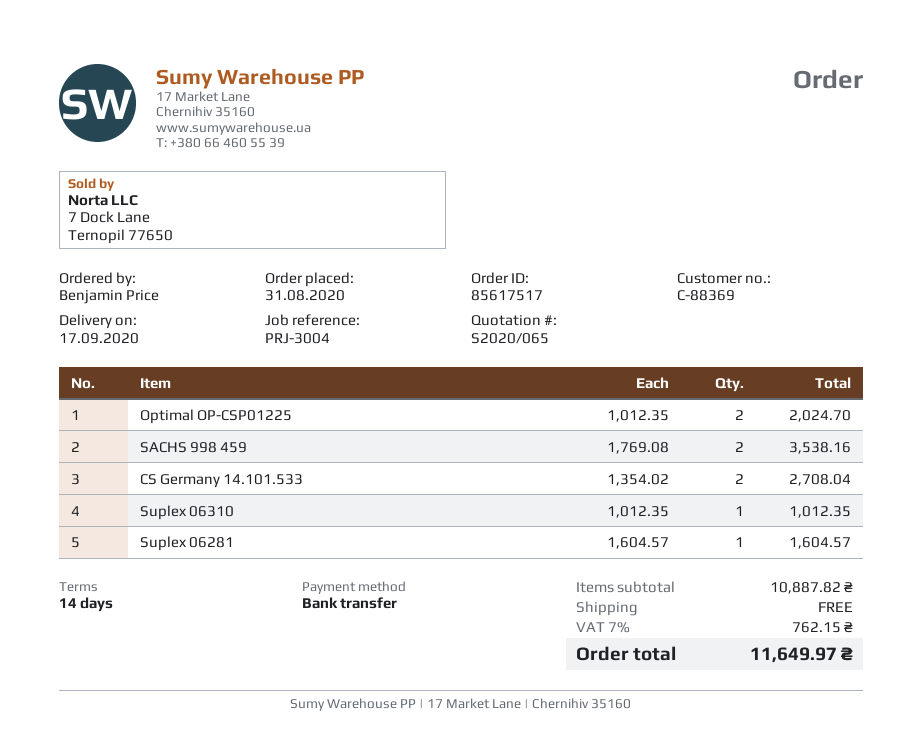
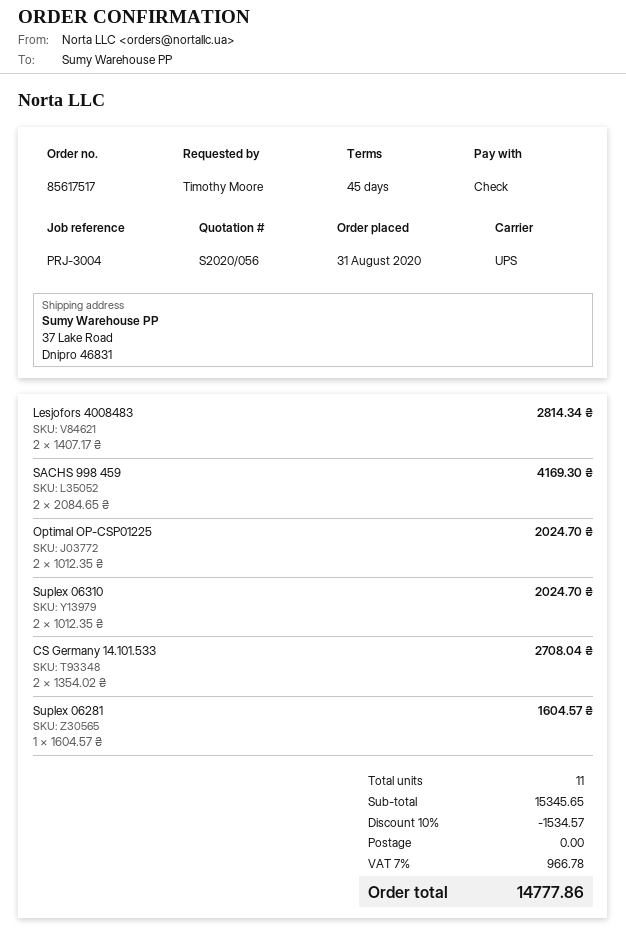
quote number: S2020/065 -> S2020/056
payment terms: 14 days -> 45 days
ordered by: Benjamin Price -> Timothy Moore
payment method: bank transfer -> cheque
SACHS 998 459: 2 x 1769.08 = 3538.16 -> 2 x 2084.65 = 4169.30
Suplex 06310: 1 x 1012.35 = 1012.35 -> 2 x 1012.35 = 2024.70
Lesjofors 4008483: none -> 2 x 1407.17 = 2814.34
subtotal: 10887.82 -> 15345.65
discount: none -> 10% = 1534.57
tax: 7% = 762.15 -> 7% = 966.78
total: 11649.97 -> 14777.86

